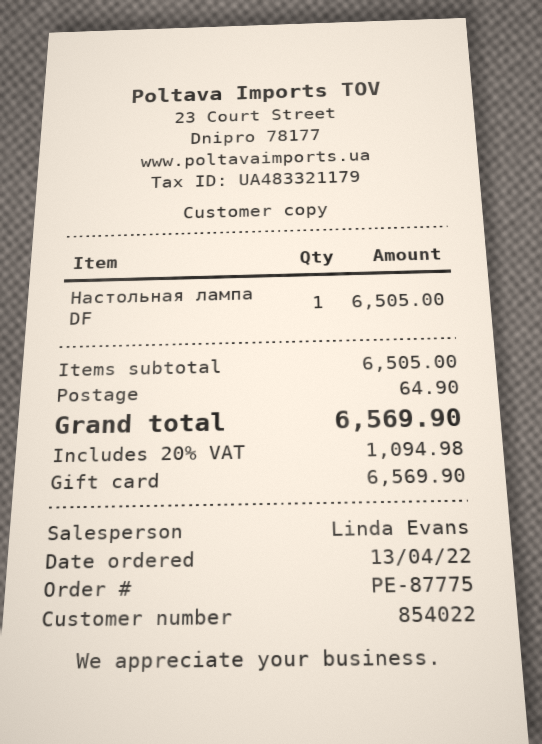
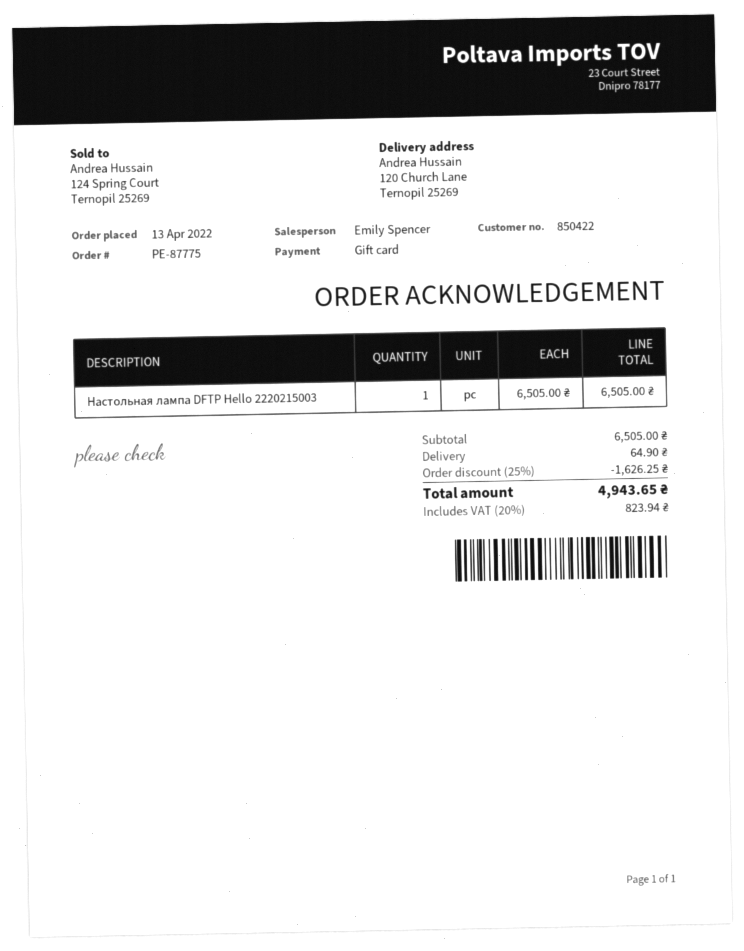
customer number: 854022 -> 850422
sales rep: Linda Evans -> Emily Spencer
discount: none -> 25% = 1626.25
tax: 20% = 1094.98 -> 20% = 823.94
total: 6569.90 -> 4943.65

